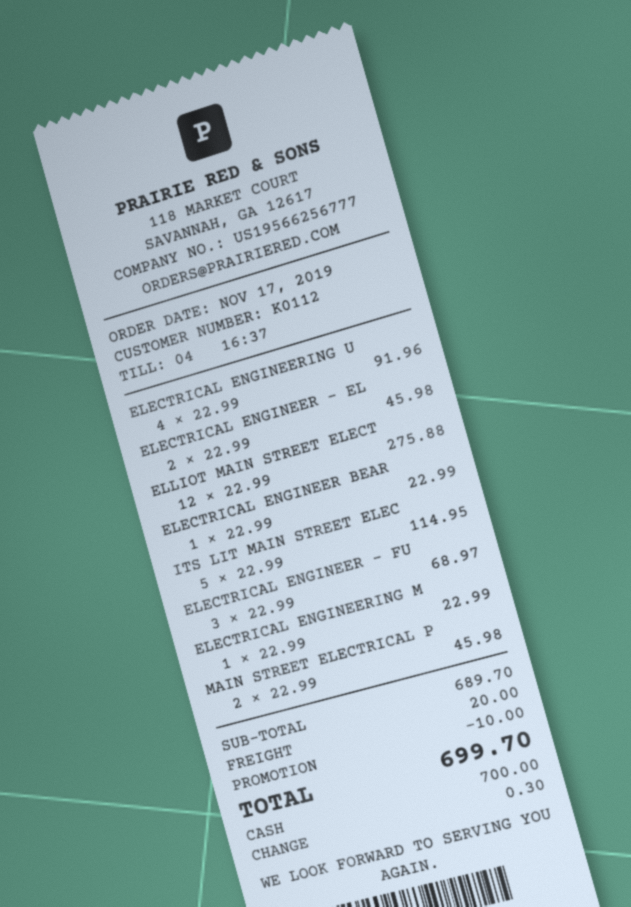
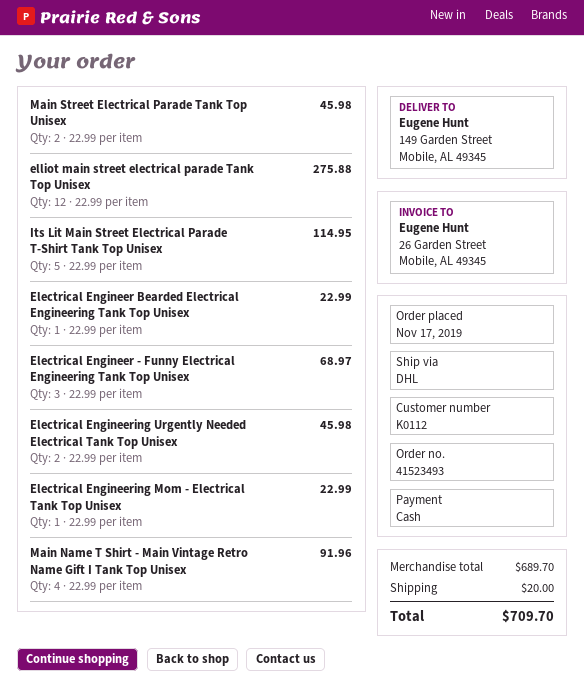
ELECTRICAL ENGINEERING U: 4 x 22.99 = 91.96 -> 2 x 22.99 = 45.98
ELECTRICAL ENGINEER - EL: 2 x 22.99 = 45.98 -> none
Main Name T Shirt - Main Vintage Retro Name Gift I Tank Top Unisex: none -> 4 x 22.99 = 91.96
discount: 10.00 -> none
total: 699.70 -> 709.70

